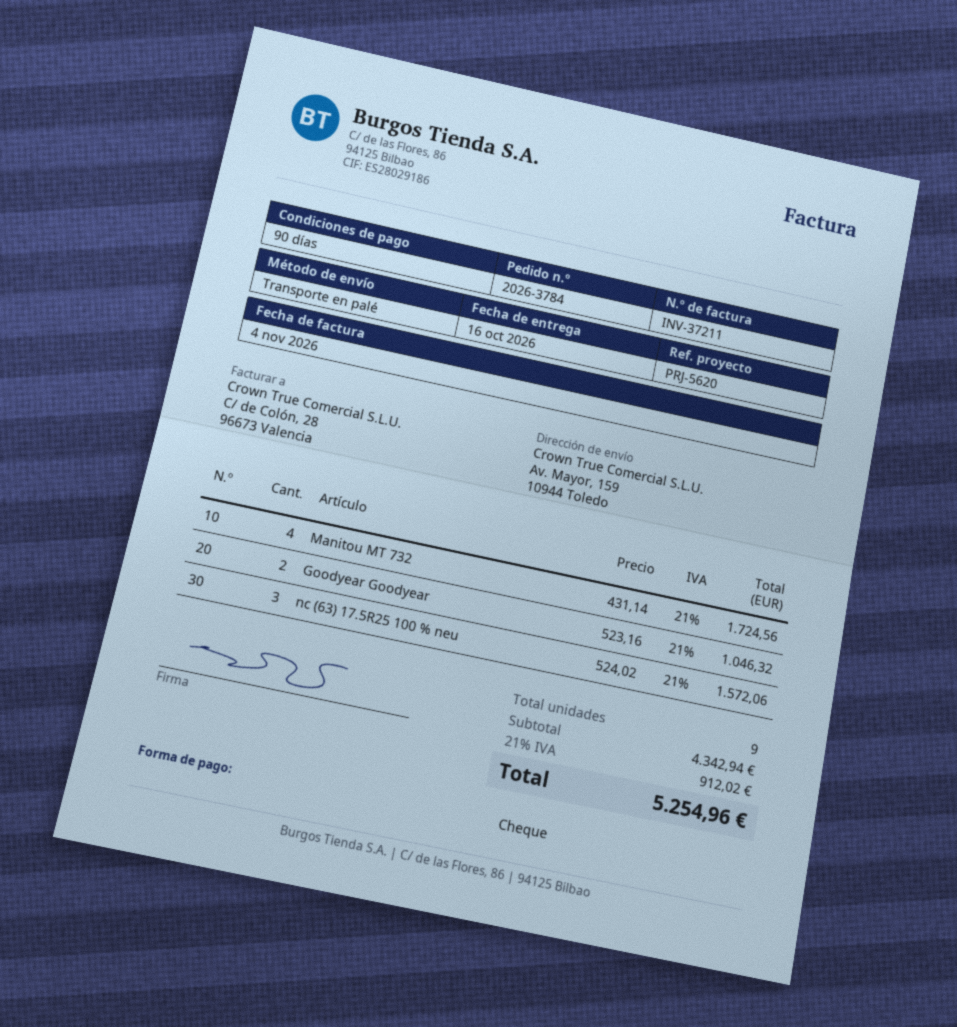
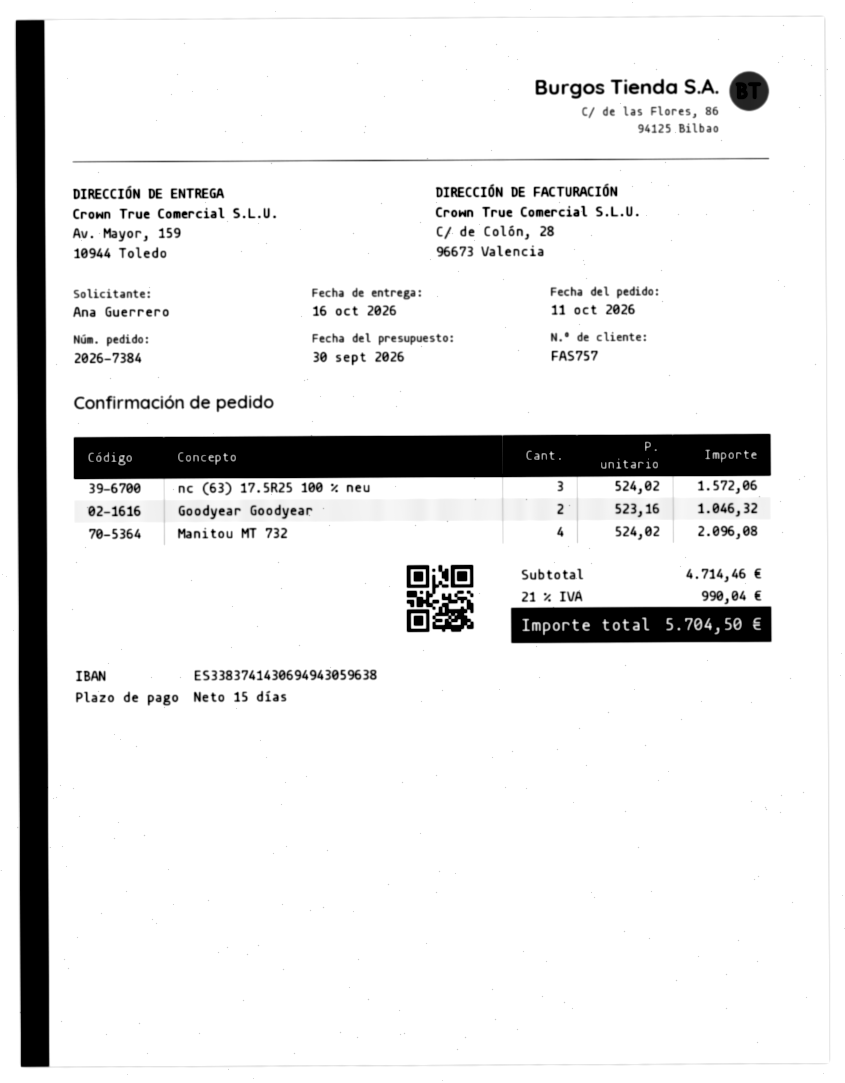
order number: 2026-3784 -> 2026-7384
payment terms: 90 days -> 15 days
Manitou MT 732: 4 x 431.14 = 1724.56 -> 4 x 524.02 = 2096.08
subtotal: 4342.94 -> 4714.46
tax: 21% = 912.02 -> 21% = 990.04
total: 5254.96 -> 5704.50

